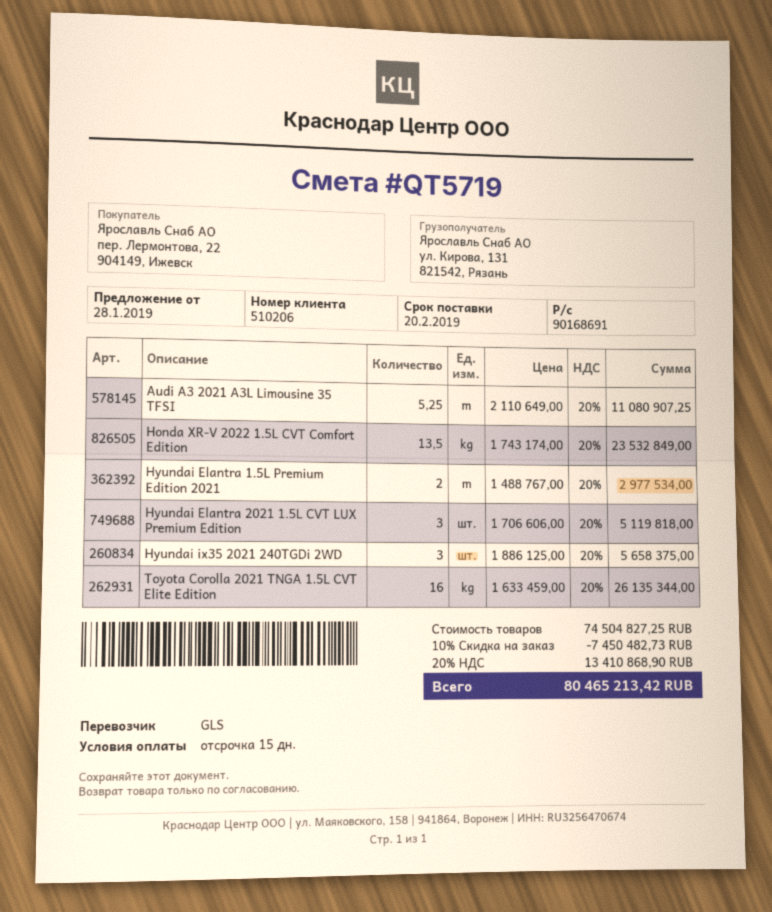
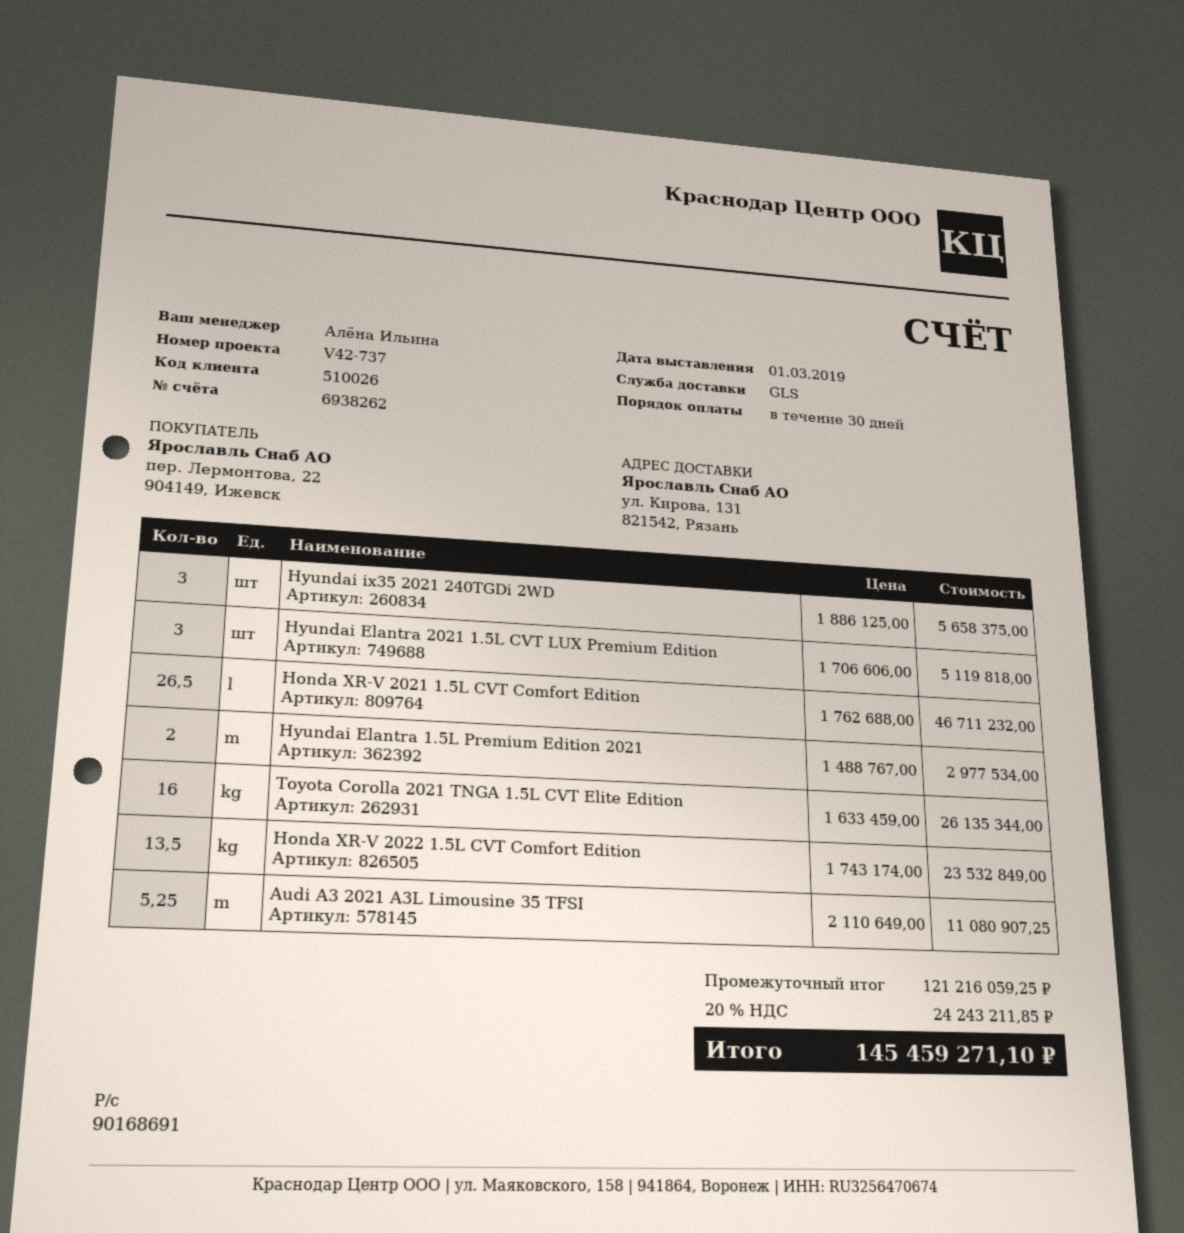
payment terms: 15 days -> 30 days
customer number: 510206 -> 510026
Honda XR-V 2021 1.5L CVT Comfort Edition: none -> 26.5 x 1762688.00 = 46711232.00
subtotal: 74504827.25 -> 121216059.25
discount: 10% = 7450482.73 -> none
tax: 20% = 13410868.90 -> 20% = 24243211.85
total: 80465213.42 -> 145459271.10

